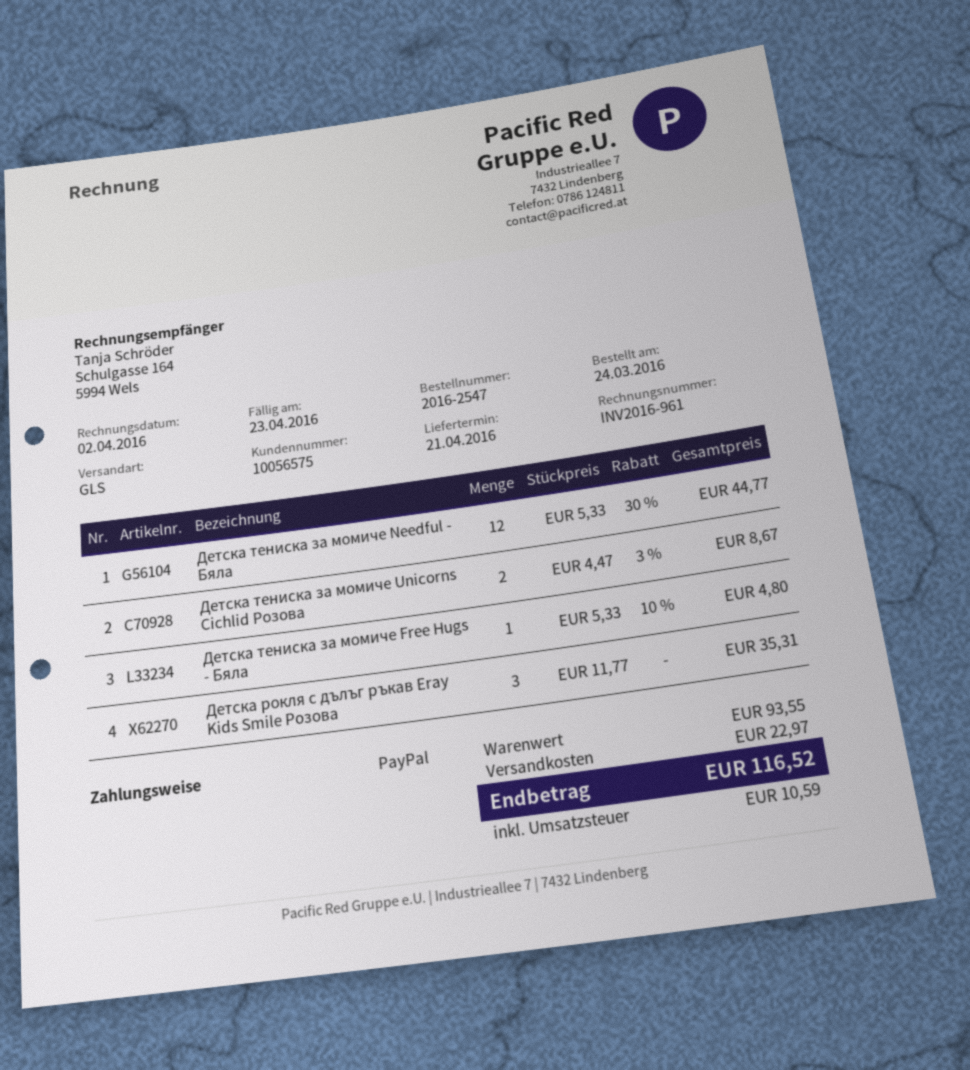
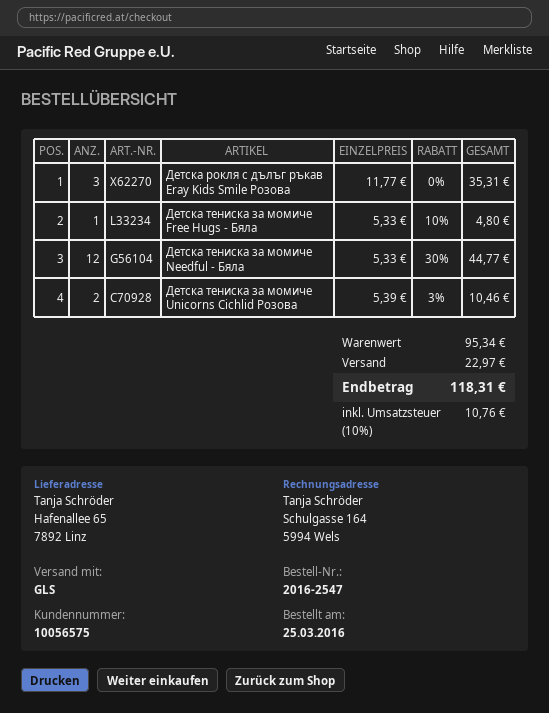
order date: 2016-03-24 -> 2016-03-25
Детска тениска за момиче Unicorns Cichlid Розова: 2 x 4.47 - 3% = 8.67 -> 2 x 5.39 - 3% = 10.46
subtotal: 93.55 -> 95.34
tax: 10.59 -> 10.76
total: 116.52 -> 118.31

